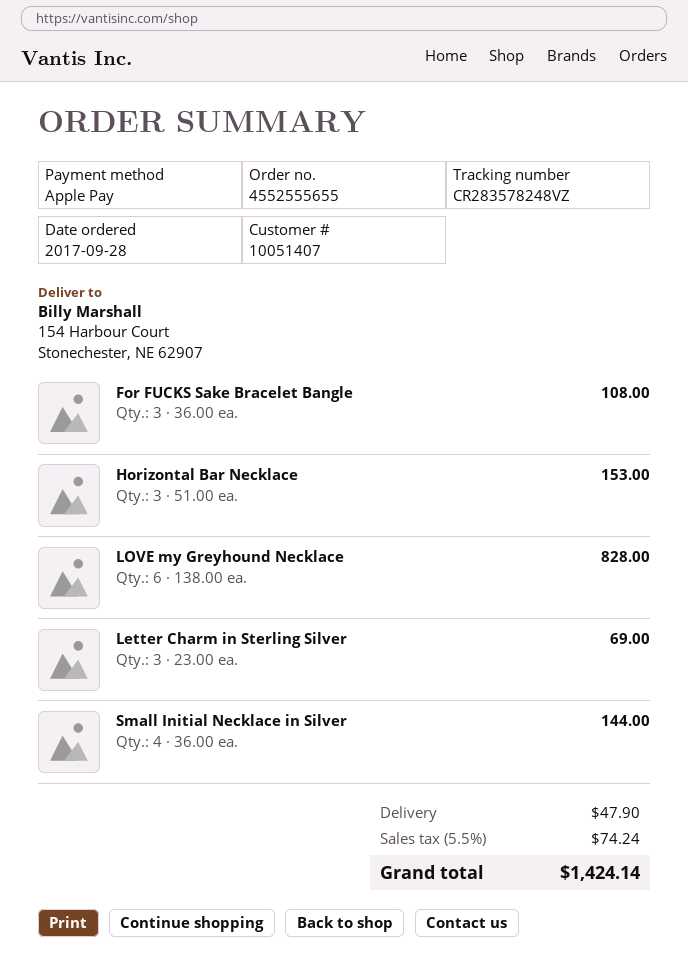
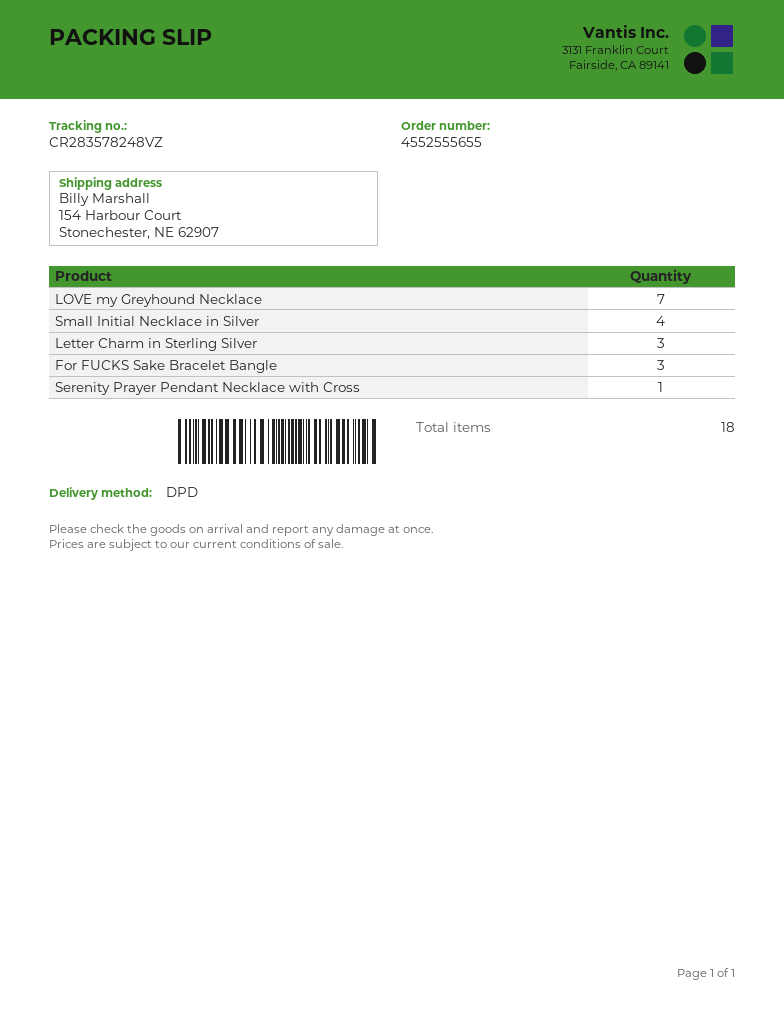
Horizontal Bar Necklace: 3 -> none
LOVE my Greyhound Necklace: 6 -> 7
Serenity Prayer Pendant Necklace with Cross: none -> 1

